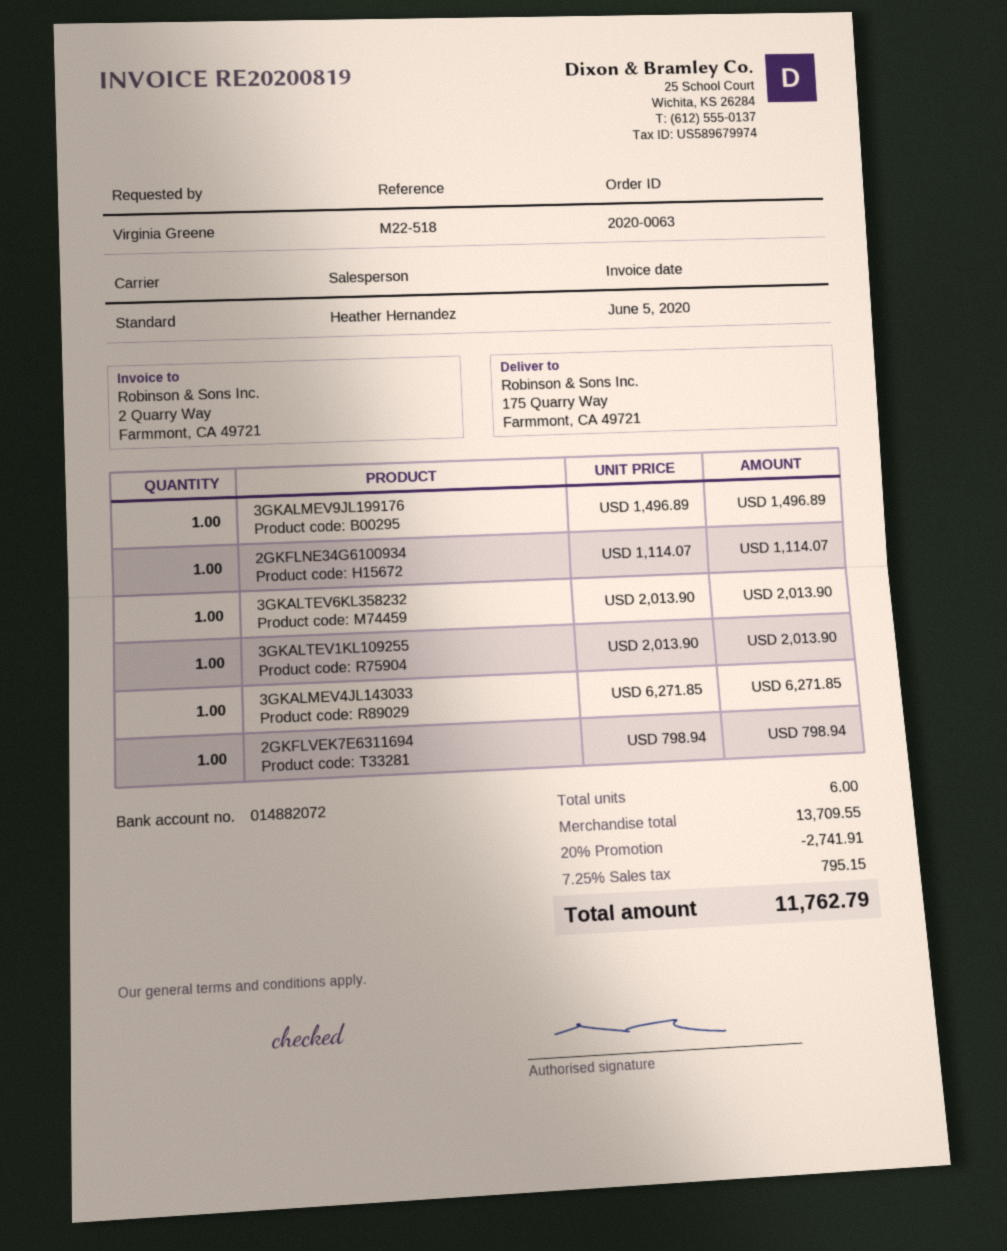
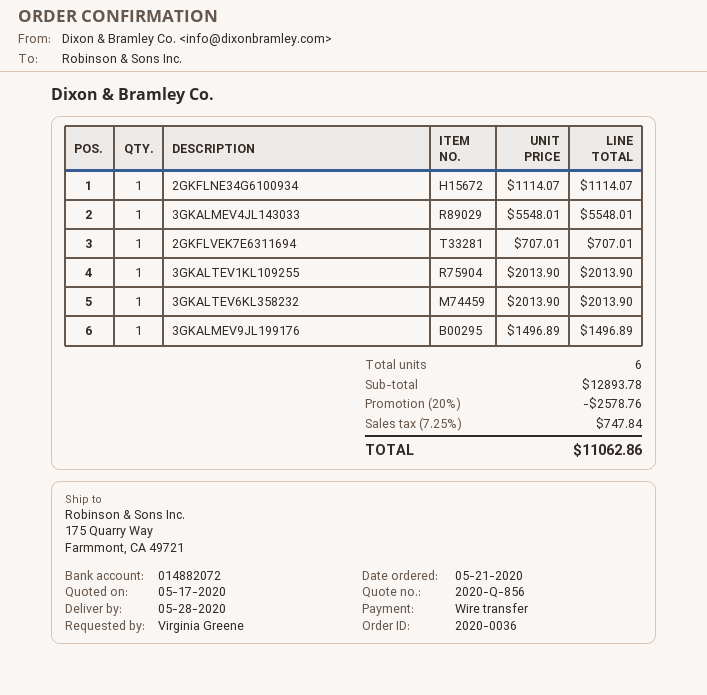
order number: 2020-0063 -> 2020-0036
3GKALMEV4JL143033: 1 x 6271.85 = 6271.85 -> 1 x 5548.01 = 5548.01
2GKFLVEK7E6311694: 1 x 798.94 = 798.94 -> 1 x 707.01 = 707.01
subtotal: 13709.55 -> 12893.78
discount: 20% = 2741.91 -> 20% = 2578.76
tax: 7.25% = 795.15 -> 7.25% = 747.84
total: 11762.79 -> 11062.86

